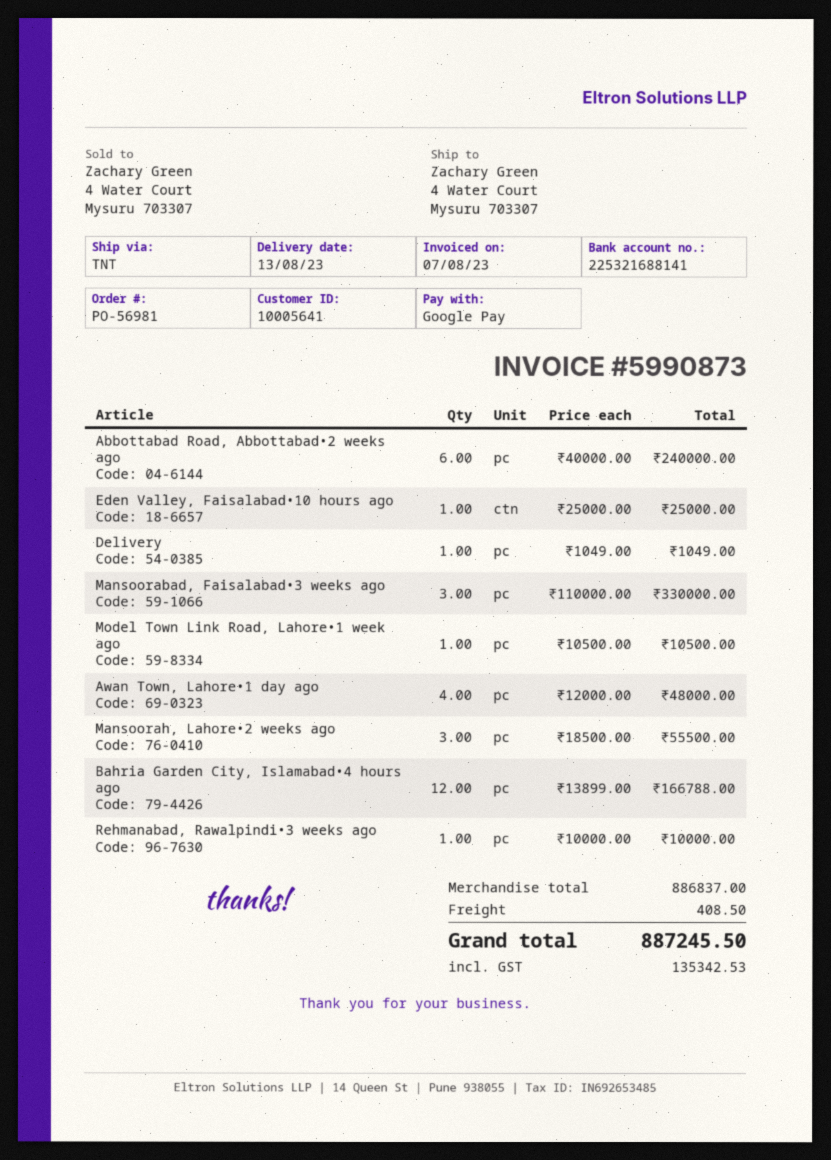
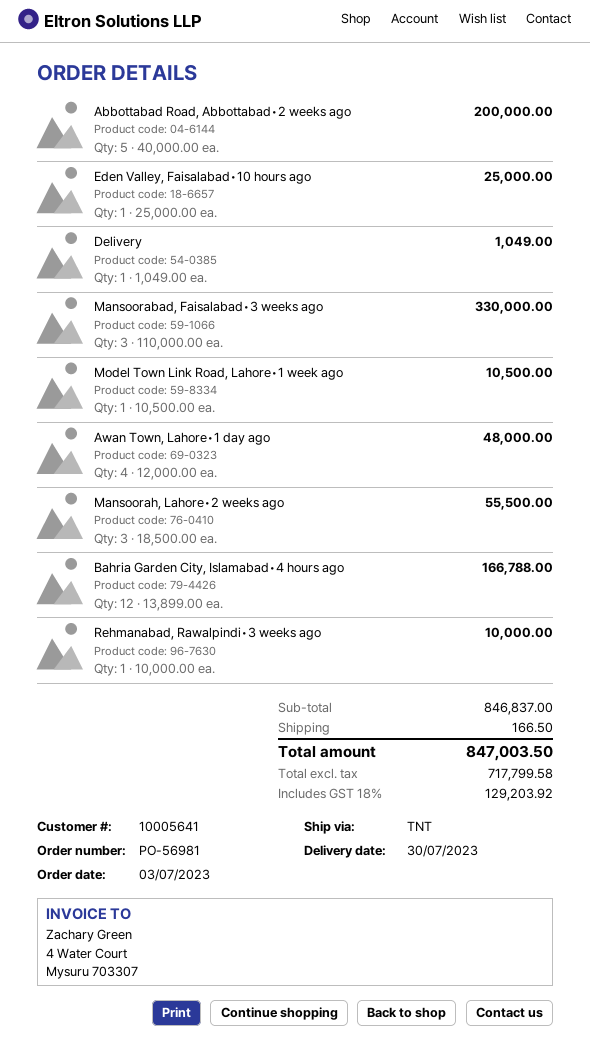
delivery date: 2023-08-13 -> 2023-07-30
Abbottabad Road, Abbottabad•2 weeks ago: 6 x 40000.00 = 240000.00 -> 5 x 40000.00 = 200000.00
subtotal: 886837.00 -> 846837.00
shipping: 408.50 -> 166.50
tax: 135342.53 -> 129203.92
total: 887245.50 -> 847003.50

